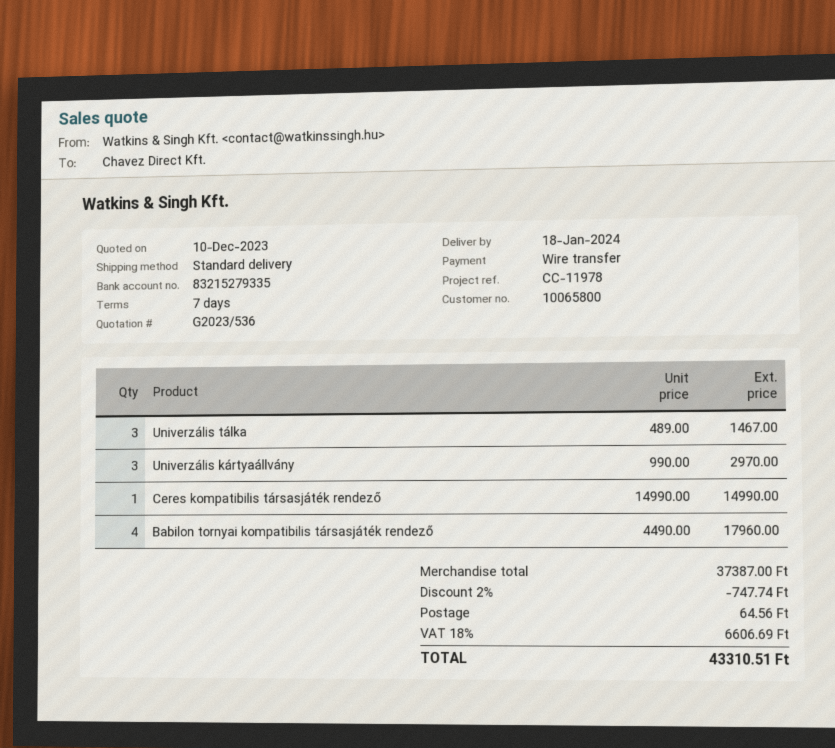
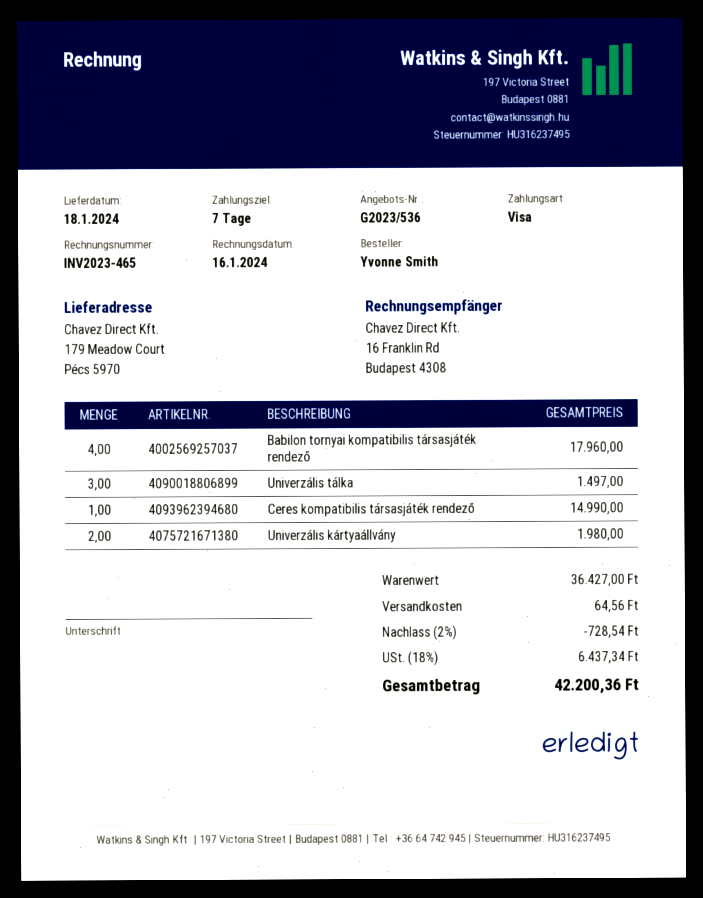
payment method: bank transfer -> Visa
Univerzális tálka: 3 for 1467.00 -> 3 for 1497.00
Univerzális kártyaállvány: 3 for 2970.00 -> 2 for 1980.00
subtotal: 37387.00 -> 36427.00
discount: 2% = 747.74 -> 2% = 728.54
tax: 18% = 6606.69 -> 18% = 6437.34
total: 43310.51 -> 42200.36

